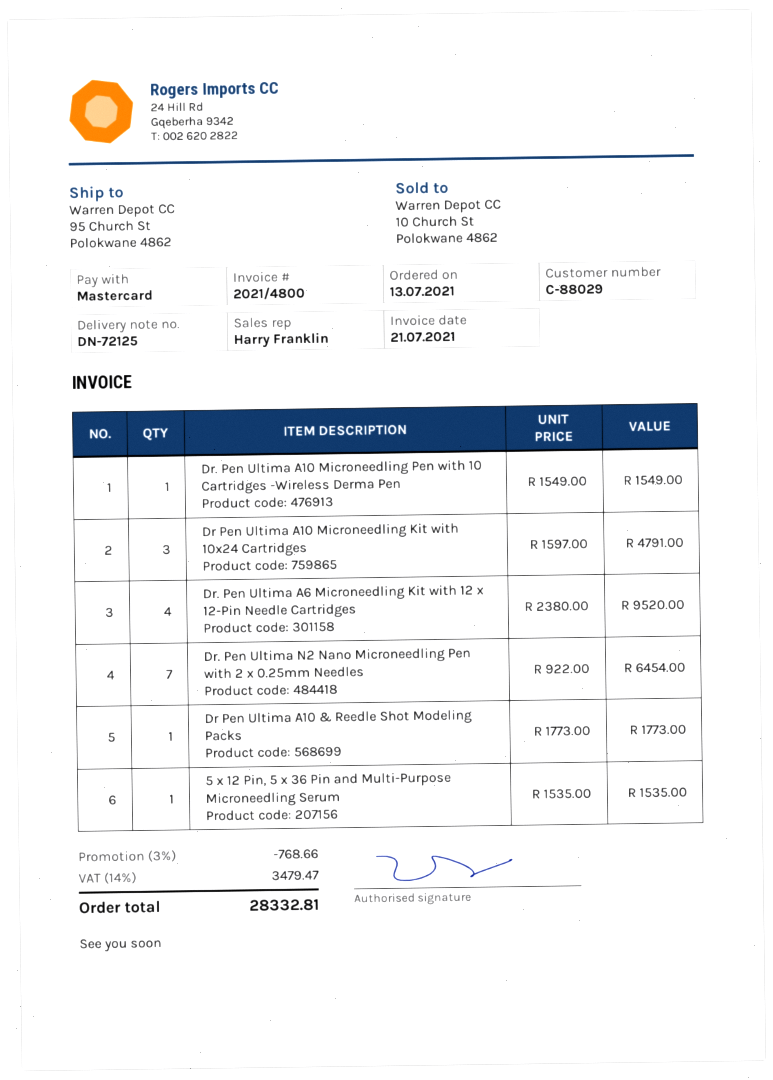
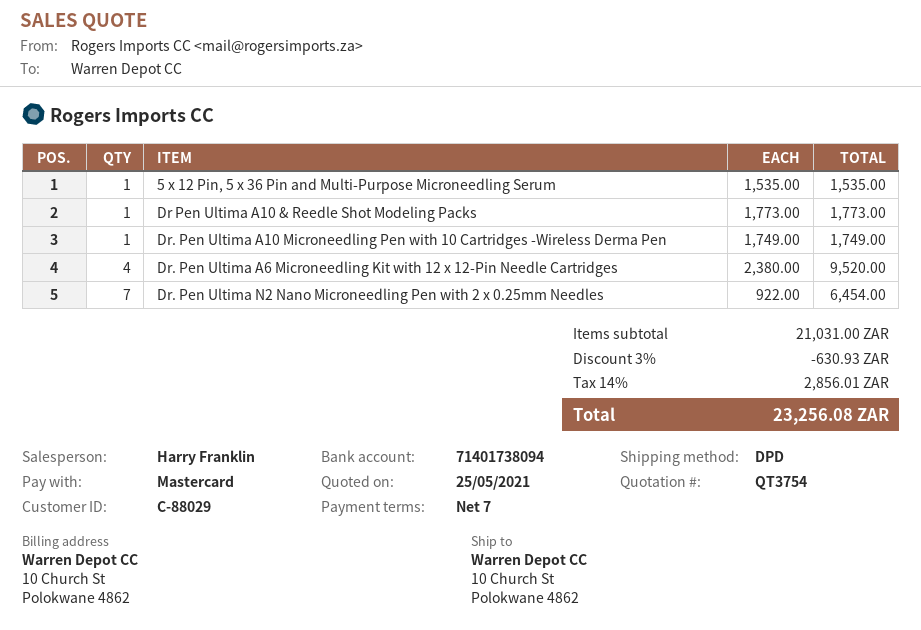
ship to: 95 Church St, Polokwane 4862 -> 10 Church St, Polokwane 4862
Dr. Pen Ultima A10 Microneedling Pen with 10 Cartridges -Wireless Derma Pen: 1 x 1549.00 = 1549.00 -> 1 x 1749.00 = 1749.00
Dr Pen Ultima A10 Microneedling Kit with 10x24 Cartridges: 3 x 1597.00 = 4791.00 -> none
discount: 3% = 768.66 -> 3% = 630.93
tax: 14% = 3479.47 -> 14% = 2856.01
total: 28332.81 -> 23256.08

